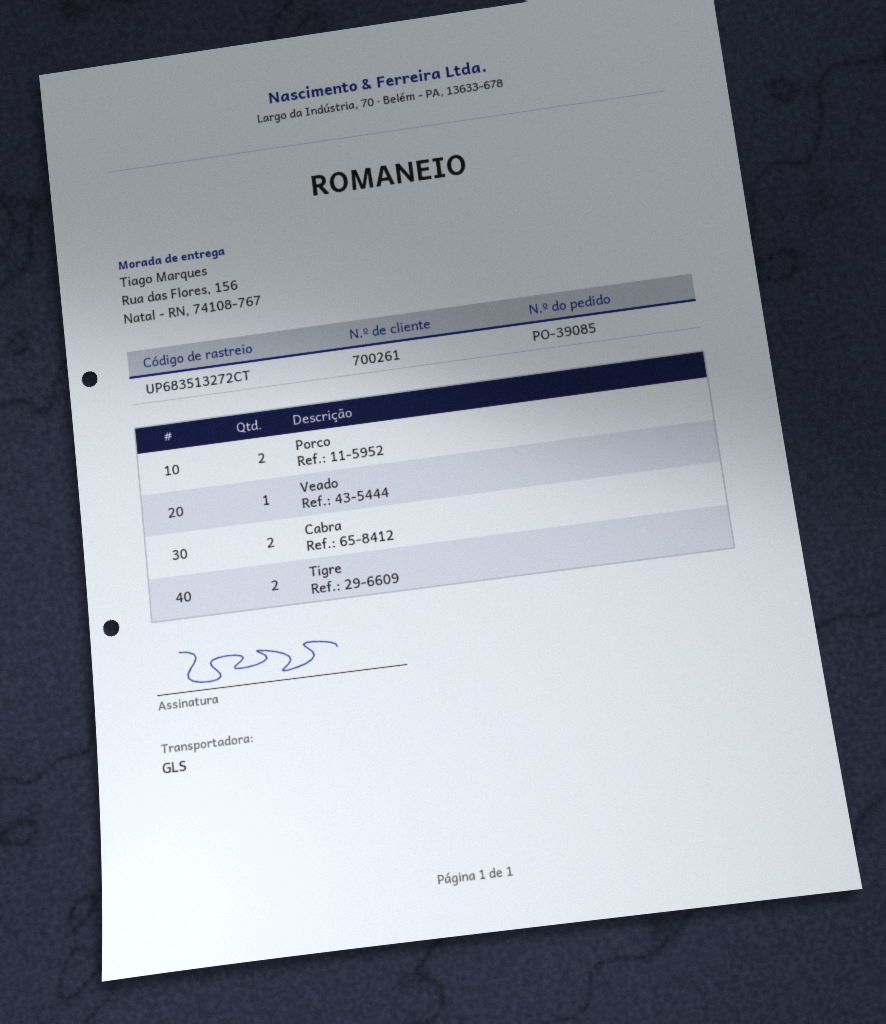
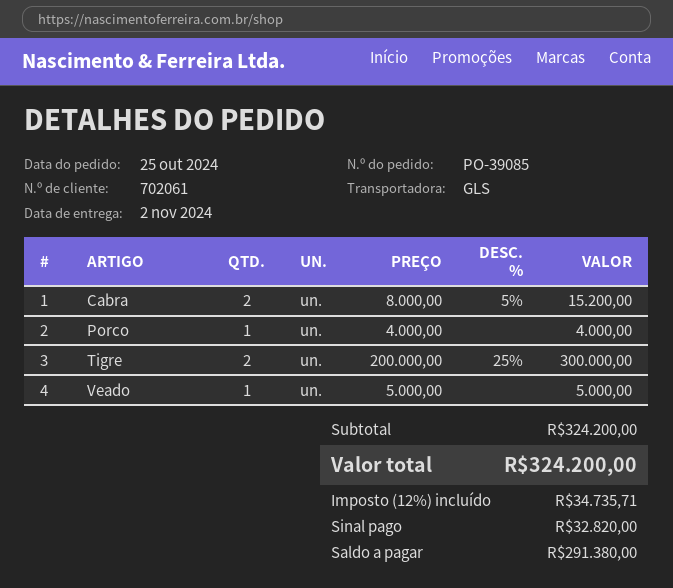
customer number: 700261 -> 702061
Porco: 2 -> 1

